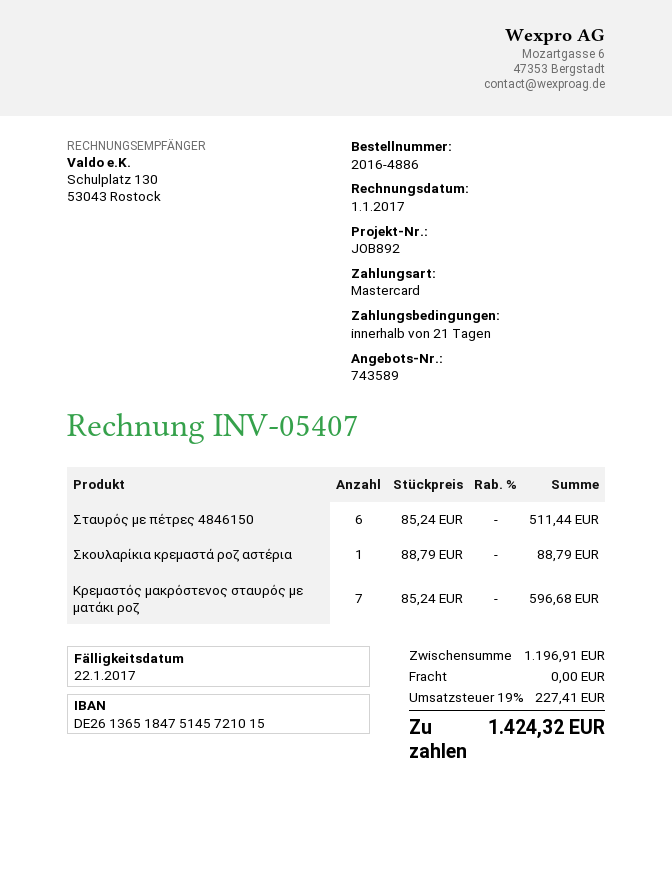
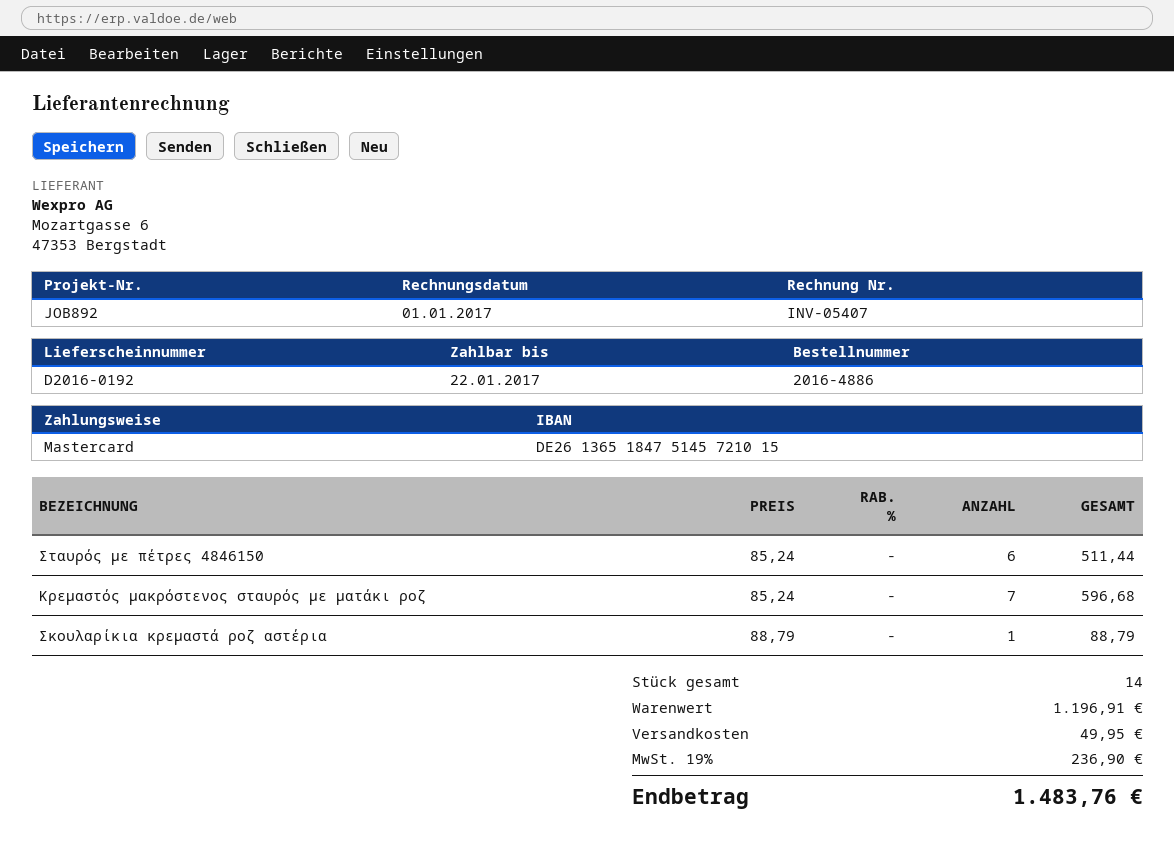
shipping: 0.00 -> 49.95
tax: 19% = 227.41 -> 19% = 236.90
total: 1424.32 -> 1483.76

